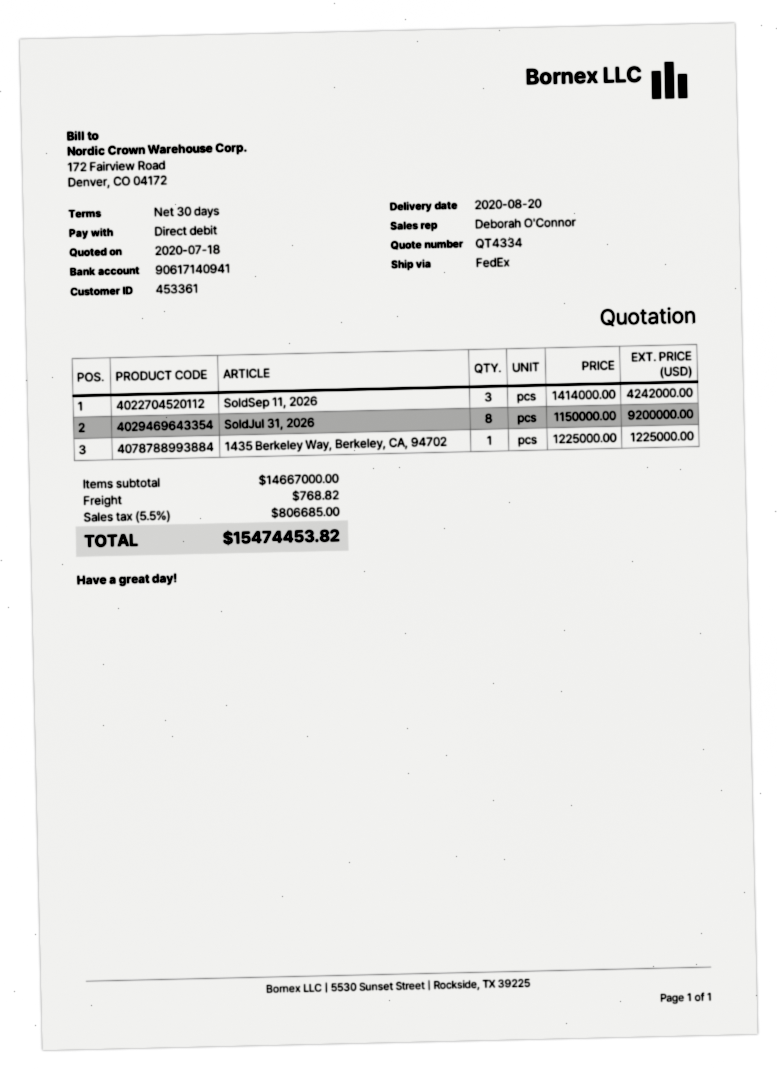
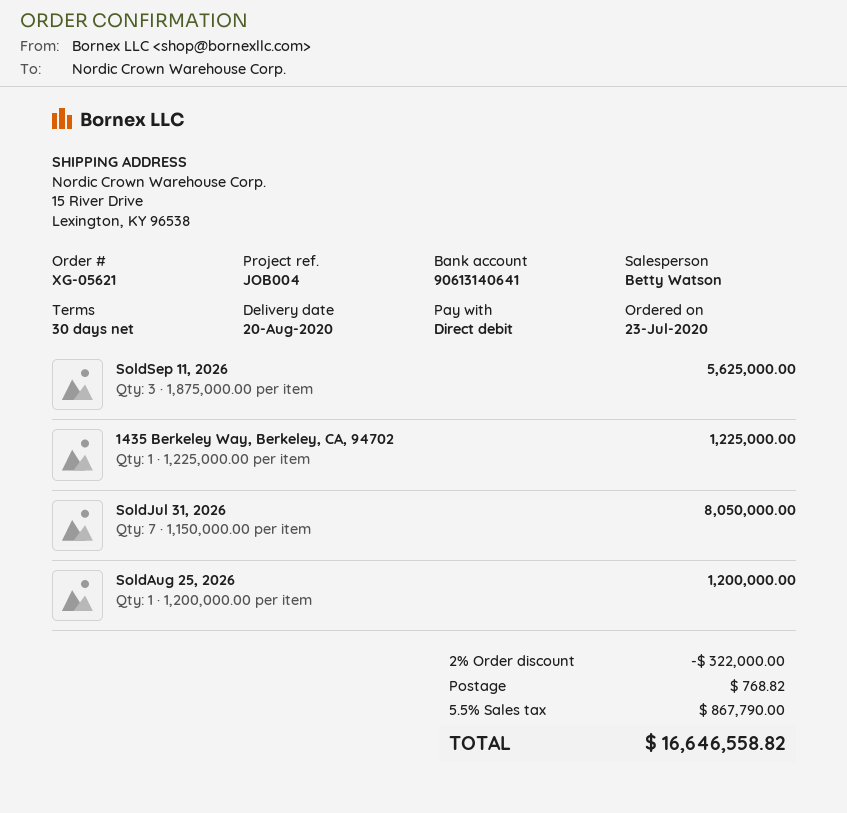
sales rep: Deborah O'Connor -> Betty Watson
bank account: 90617140941 -> 90613140641
SoldSep 11, 2026: 3 x 1414000.00 = 4242000.00 -> 3 x 1875000.00 = 5625000.00
SoldJul 31, 2026: 8 x 1150000.00 = 9200000.00 -> 7 x 1150000.00 = 8050000.00
SoldAug 25, 2026: none -> 1 x 1200000.00 = 1200000.00
discount: none -> 2% = 322000.00
tax: 5.5% = 806685.00 -> 5.5% = 867790.00
total: 15474453.82 -> 16646558.82

